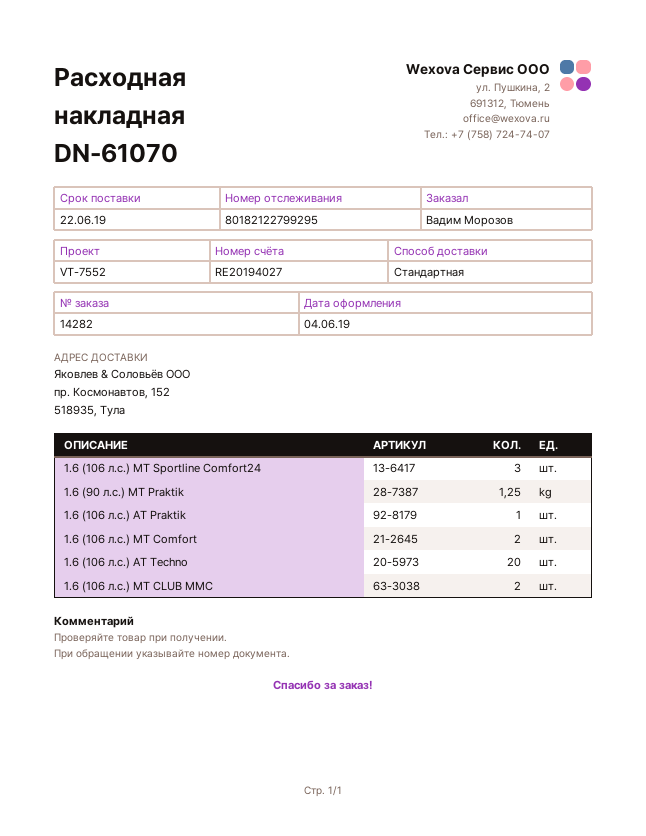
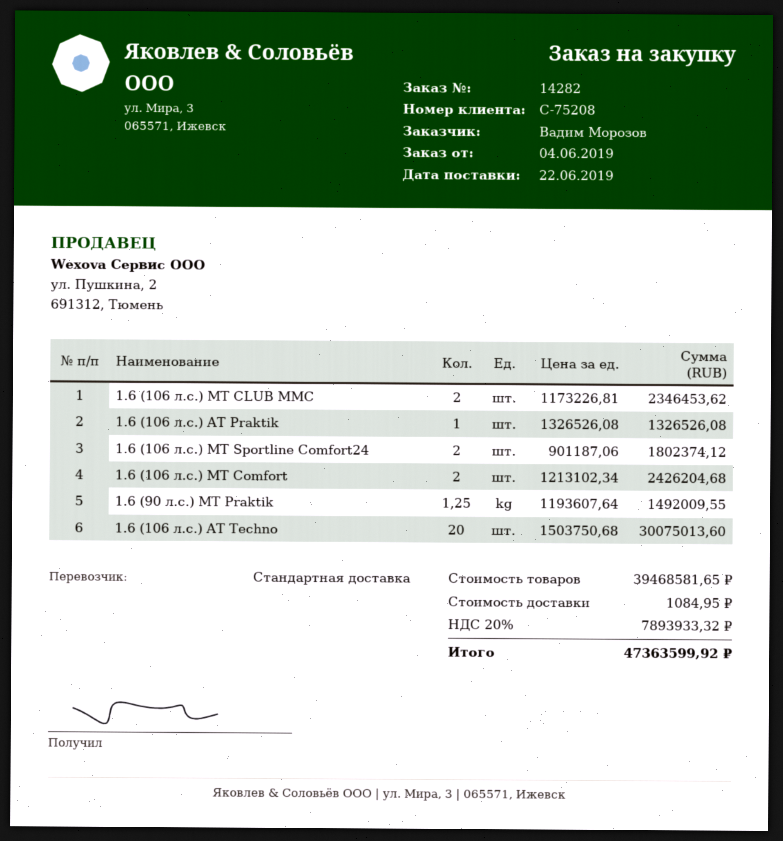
1.6 (106 л.с.) MT Sportline Comfort24: 3 -> 2

